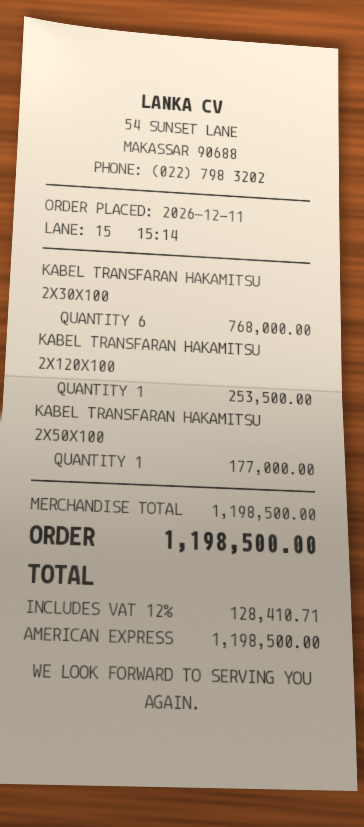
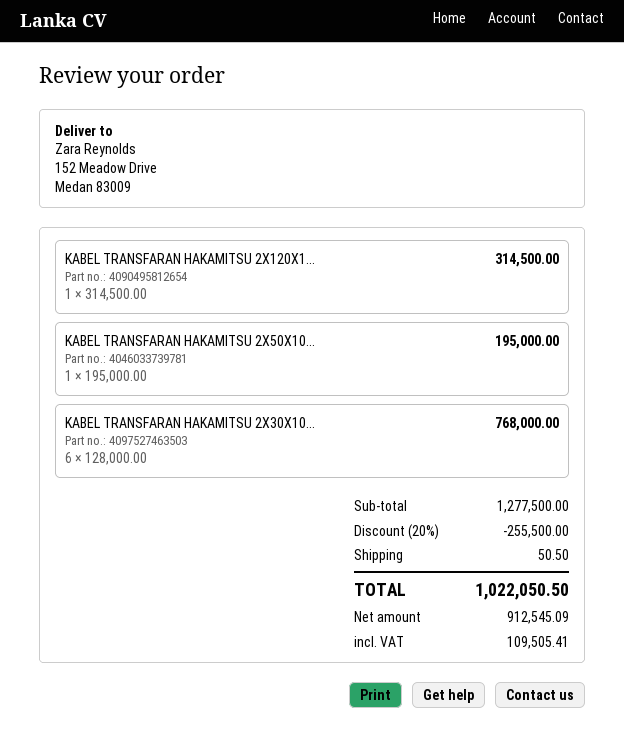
KABEL TRANSFARAN HAKAMITSU 2X120X100: 1 for 253500.00 -> 1 for 314500.00
KABEL TRANSFARAN HAKAMITSU 2X50X100: 1 for 177000.00 -> 1 for 195000.00
subtotal: 1198500.00 -> 1277500.00
discount: none -> 20% = 255500.00
shipping: none -> 50.50
tax: 128410.71 -> 109505.41
total: 1198500.00 -> 1022050.50

